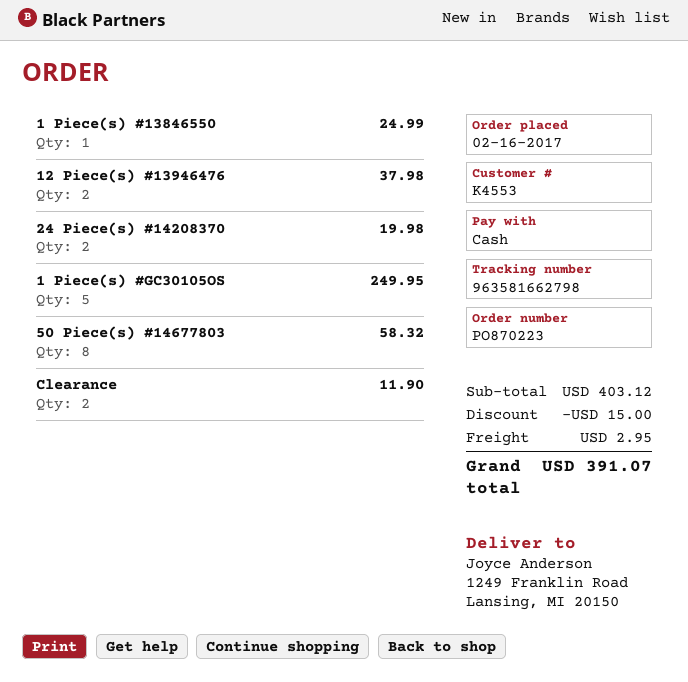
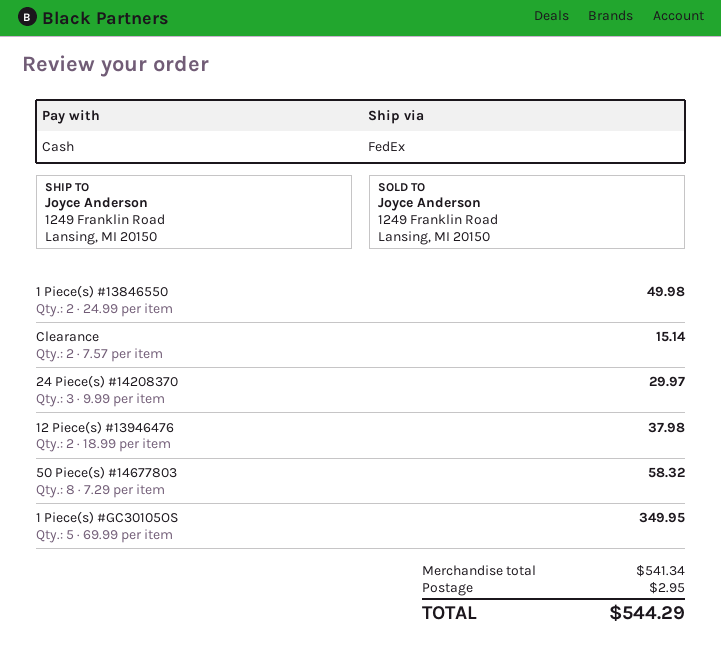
1 Piece(s) #13846550: 1 for 24.99 -> 2 for 49.98
24 Piece(s) #14208370: 2 for 19.98 -> 3 for 29.97
1 Piece(s) #GC30105OS: 5 for 249.95 -> 5 for 349.95
Clearance: 2 for 11.90 -> 2 for 15.14
subtotal: 403.12 -> 541.34
discount: 15.00 -> none
total: 391.07 -> 544.29

